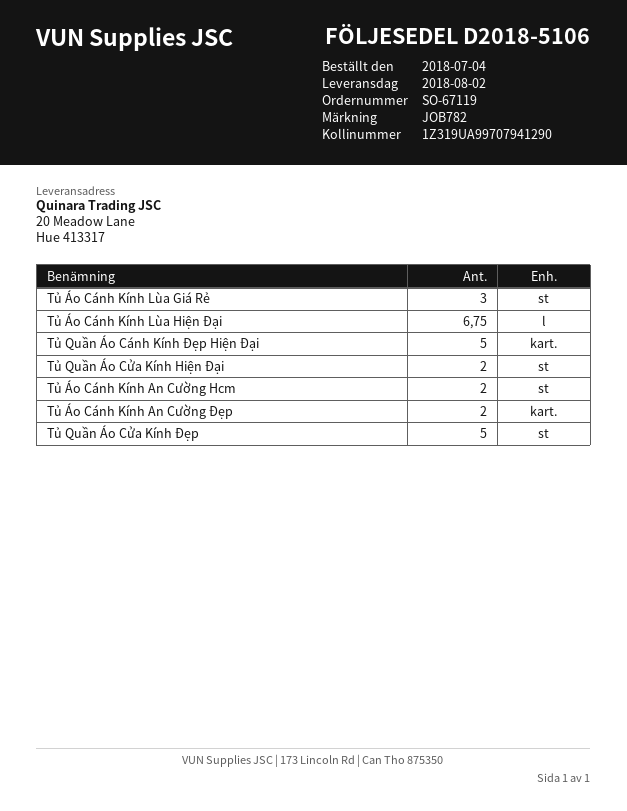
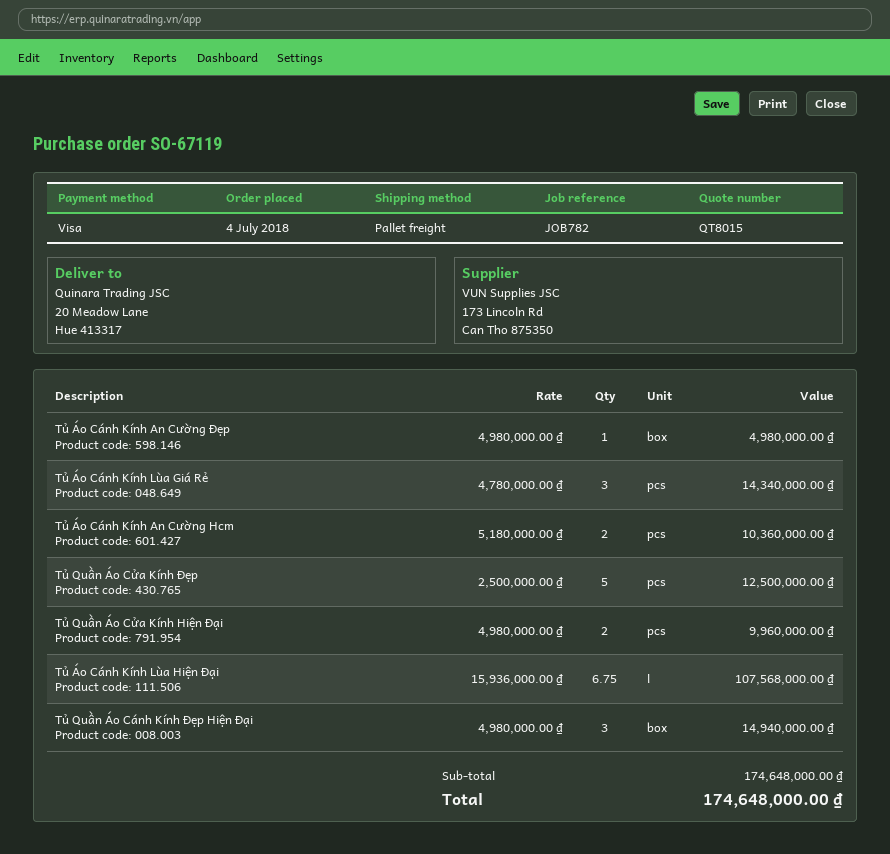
Tủ Quần Áo Cánh Kính Đẹp Hiện Đại: 5 -> 3
Tủ Áo Cánh Kính An Cường Đẹp: 2 -> 1

